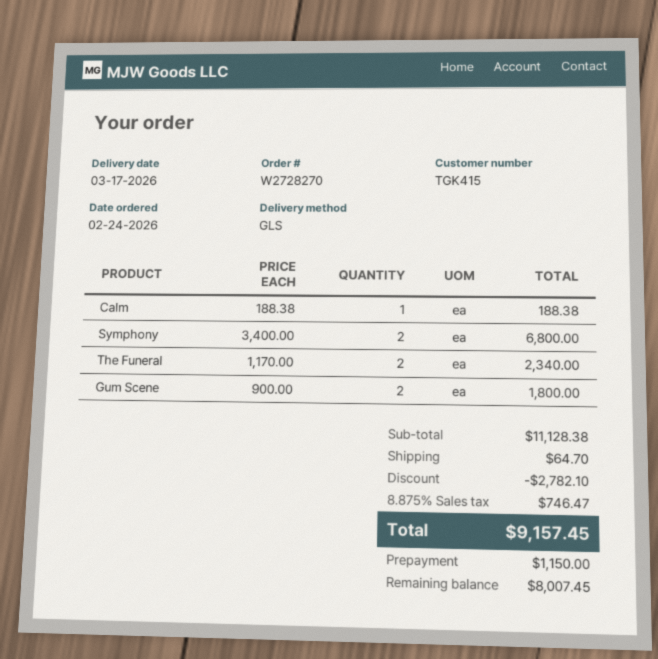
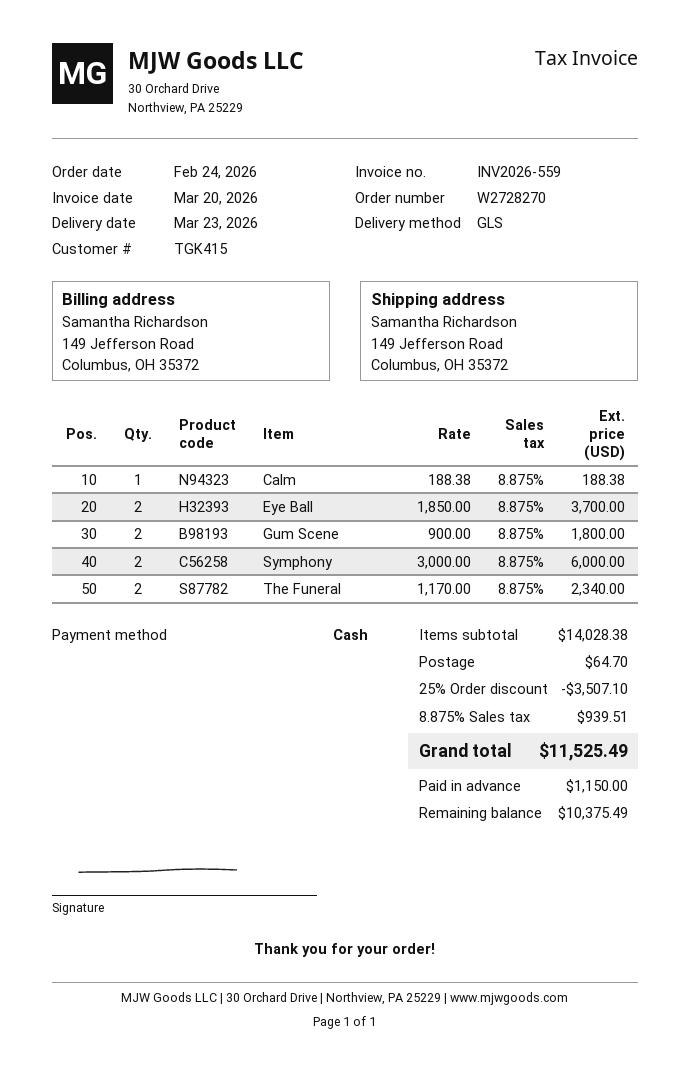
delivery date: 2026-03-17 -> 2026-03-23
Symphony: 2 x 3400.00 = 6800.00 -> 2 x 3000.00 = 6000.00
Eye Ball: none -> 2 x 1850.00 = 3700.00
subtotal: 11128.38 -> 14028.38
discount: 2782.10 -> 3507.10
tax: 8.875% = 746.47 -> 8.875% = 939.51
total: 9157.45 -> 11525.49
balance: 8007.45 -> 10375.49

